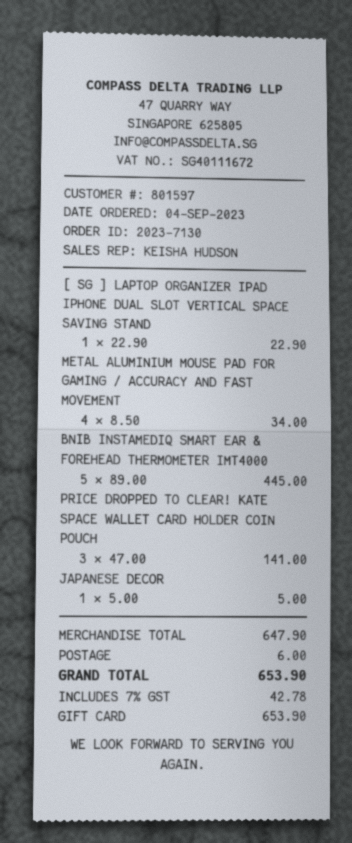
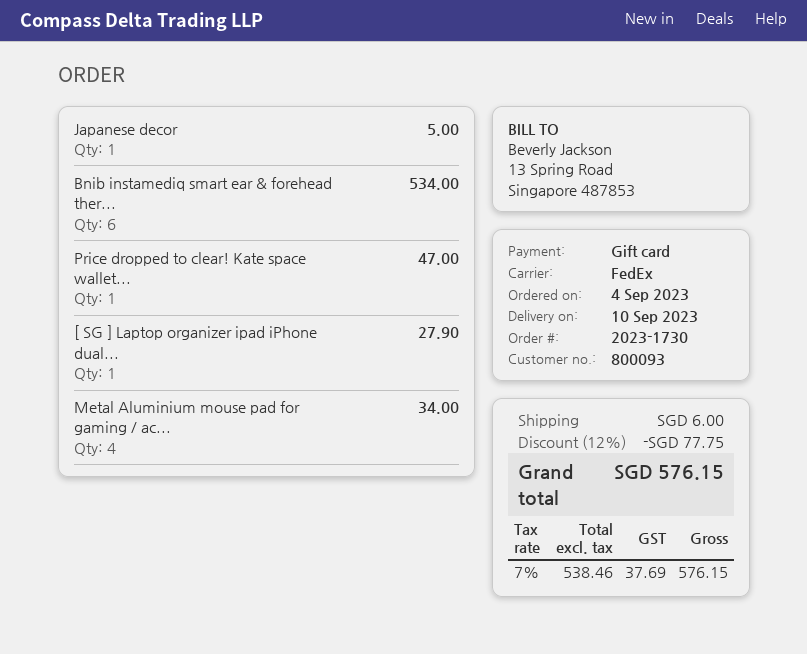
order number: 2023-7130 -> 2023-1730
customer number: 801597 -> 800093
[ SG ] LAPTOP ORGANIZER IPAD IPHONE DUAL SLOT VERTICAL SPACE SAVING STAND: 1 for 22.90 -> 1 for 27.90
BNIB INSTAMEDIQ SMART EAR & FOREHEAD THERMOMETER IMT4000: 5 for 445.00 -> 6 for 534.00
PRICE DROPPED TO CLEAR! KATE SPACE WALLET CARD HOLDER COIN POUCH: 3 for 141.00 -> 1 for 47.00
discount: none -> 12% = 77.75
tax: 7% = 42.78 -> 7% = 37.69
total: 653.90 -> 576.15

